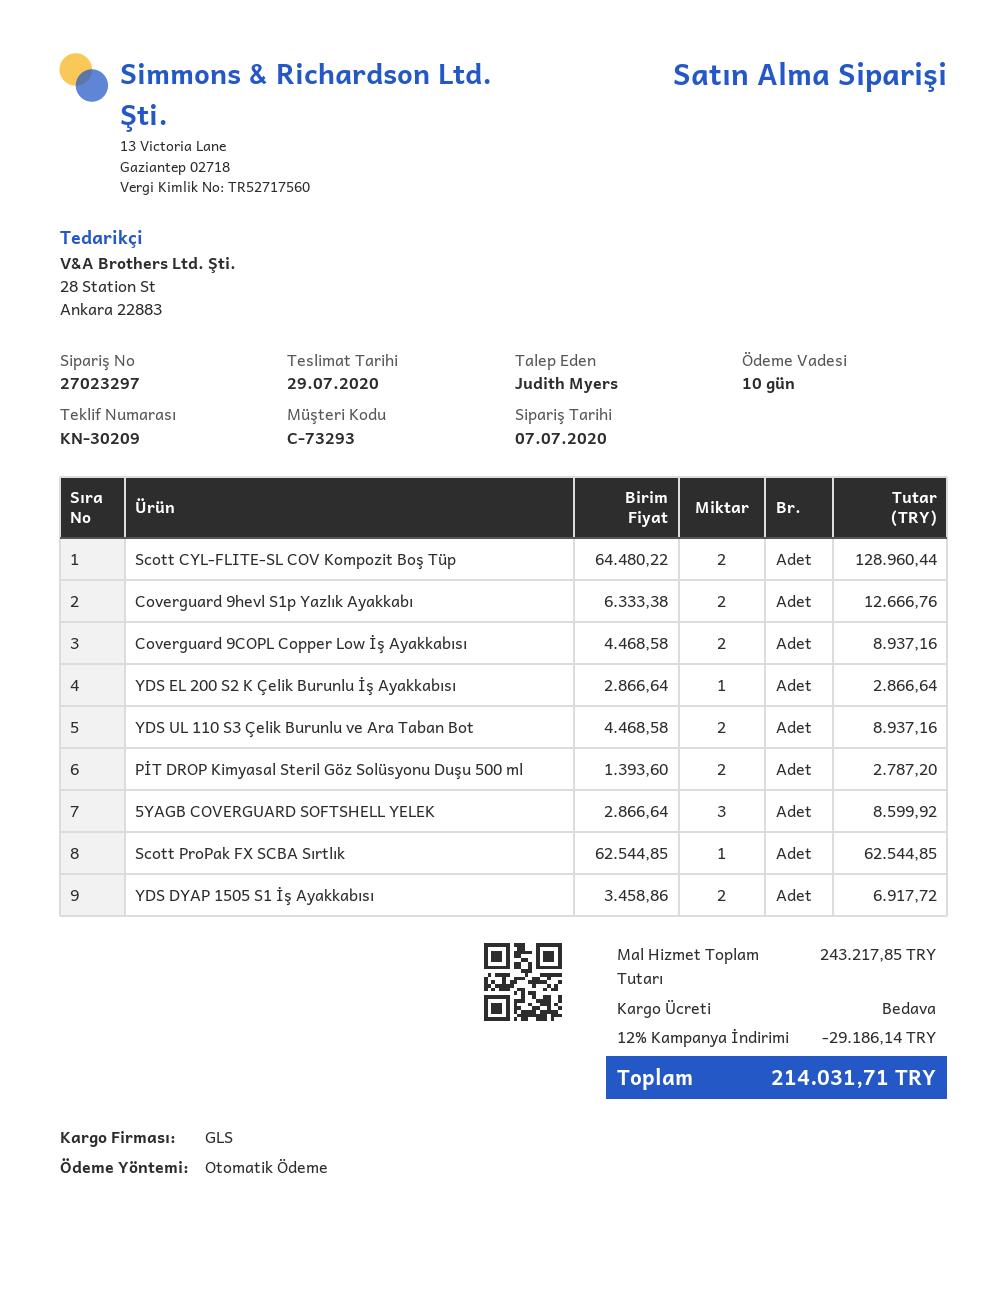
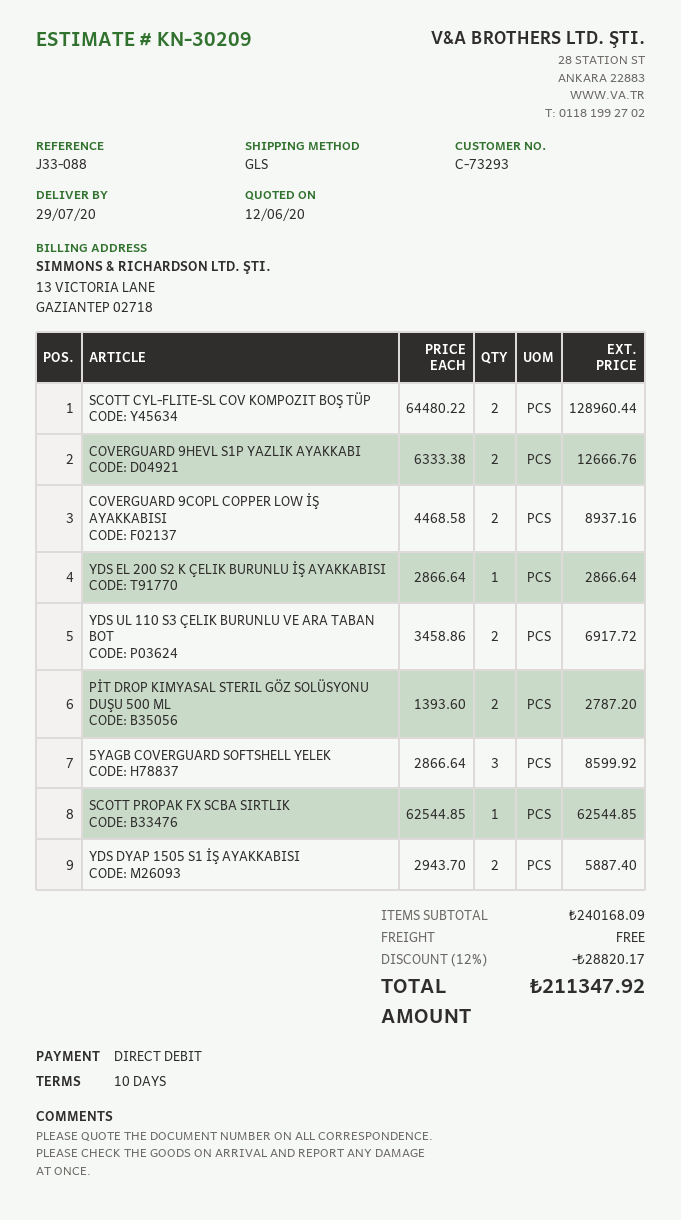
YDS UL 110 S3 Çelik Burunlu ve Ara Taban Bot: 2 x 4468.58 = 8937.16 -> 2 x 3458.86 = 6917.72
YDS DYAP 1505 S1 İş Ayakkabısı: 2 x 3458.86 = 6917.72 -> 2 x 2943.70 = 5887.40
subtotal: 243217.85 -> 240168.09
discount: 12% = 29186.14 -> 12% = 28820.17
total: 214031.71 -> 211347.92

